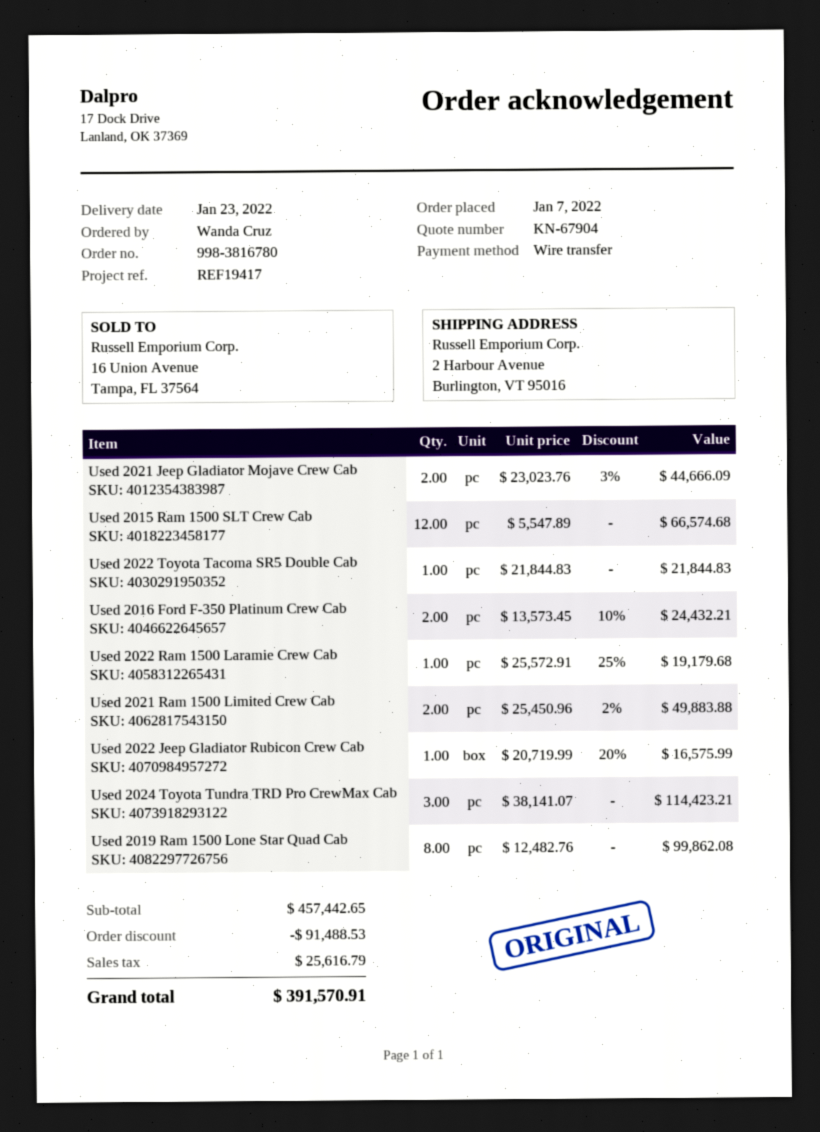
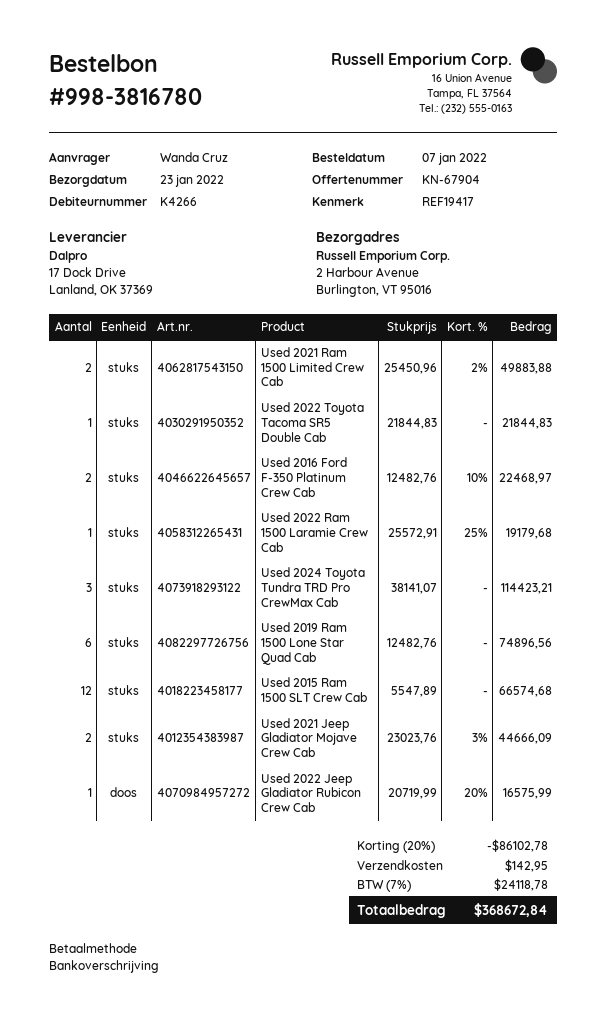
Used 2016 Ford F-350 Platinum Crew Cab: 2 x 13573.45 - 10% = 24432.21 -> 2 x 12482.76 - 10% = 22468.97
Used 2019 Ram 1500 Lone Star Quad Cab: 8 x 12482.76 = 99862.08 -> 6 x 12482.76 = 74896.56
discount: 91488.53 -> 86102.78
shipping: none -> 142.95
tax: 25616.79 -> 24118.78
total: 391570.91 -> 368672.84

